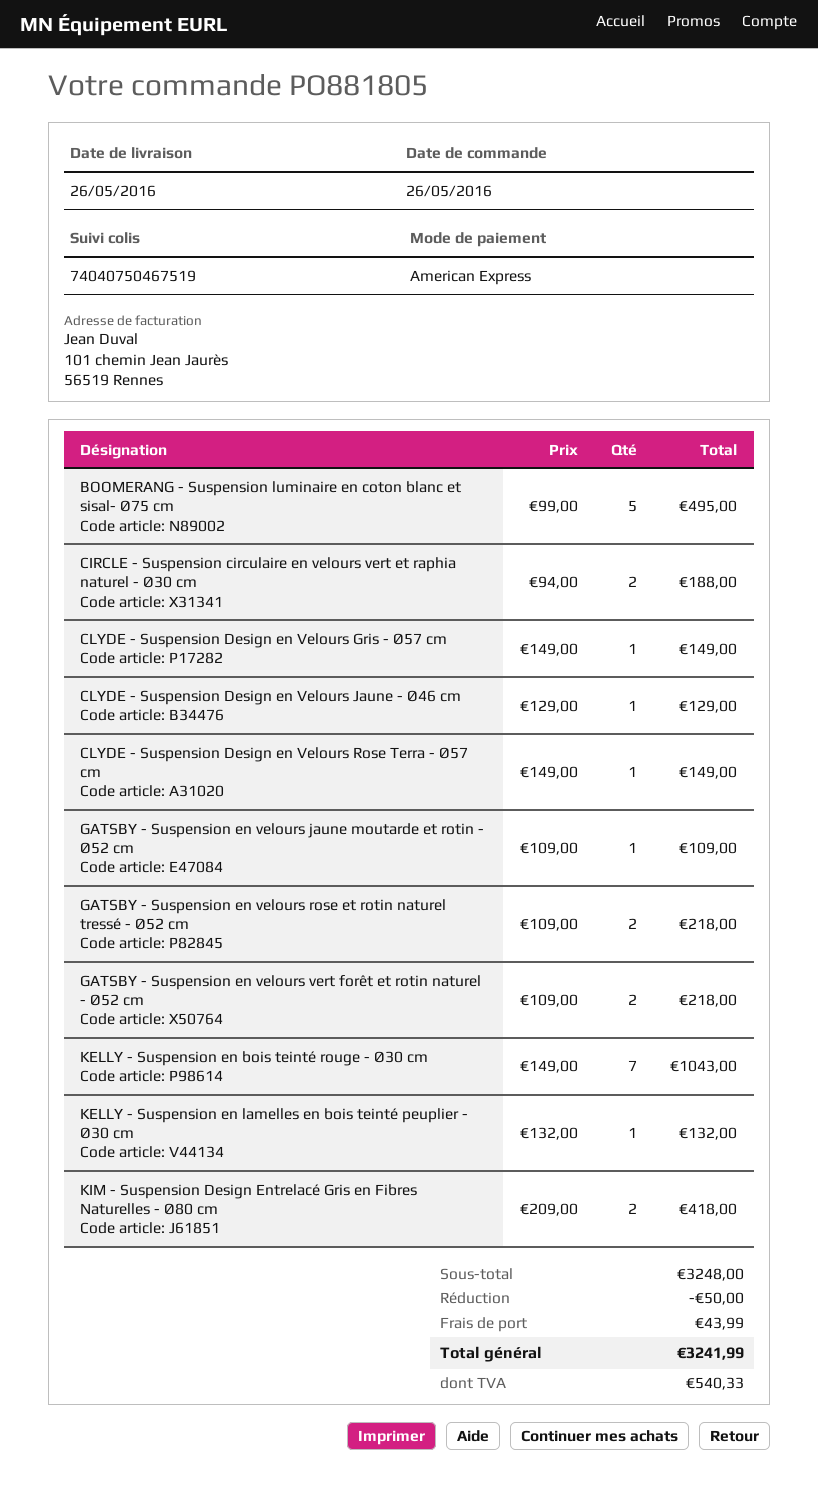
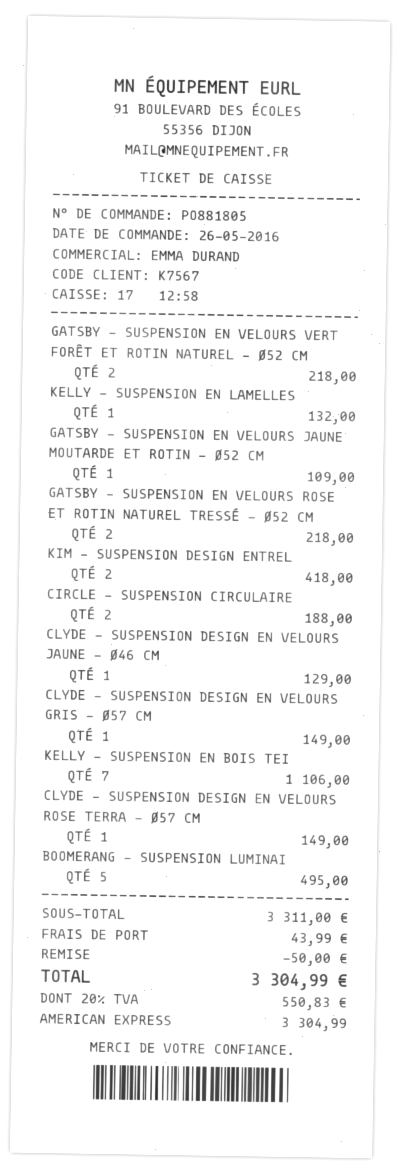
KELLY - Suspension en bois teinté rouge - Ø30 cm: 7 for 1043.00 -> 7 for 1106.00
subtotal: 3248.00 -> 3311.00
tax: 540.33 -> 550.83
total: 3241.99 -> 3304.99

